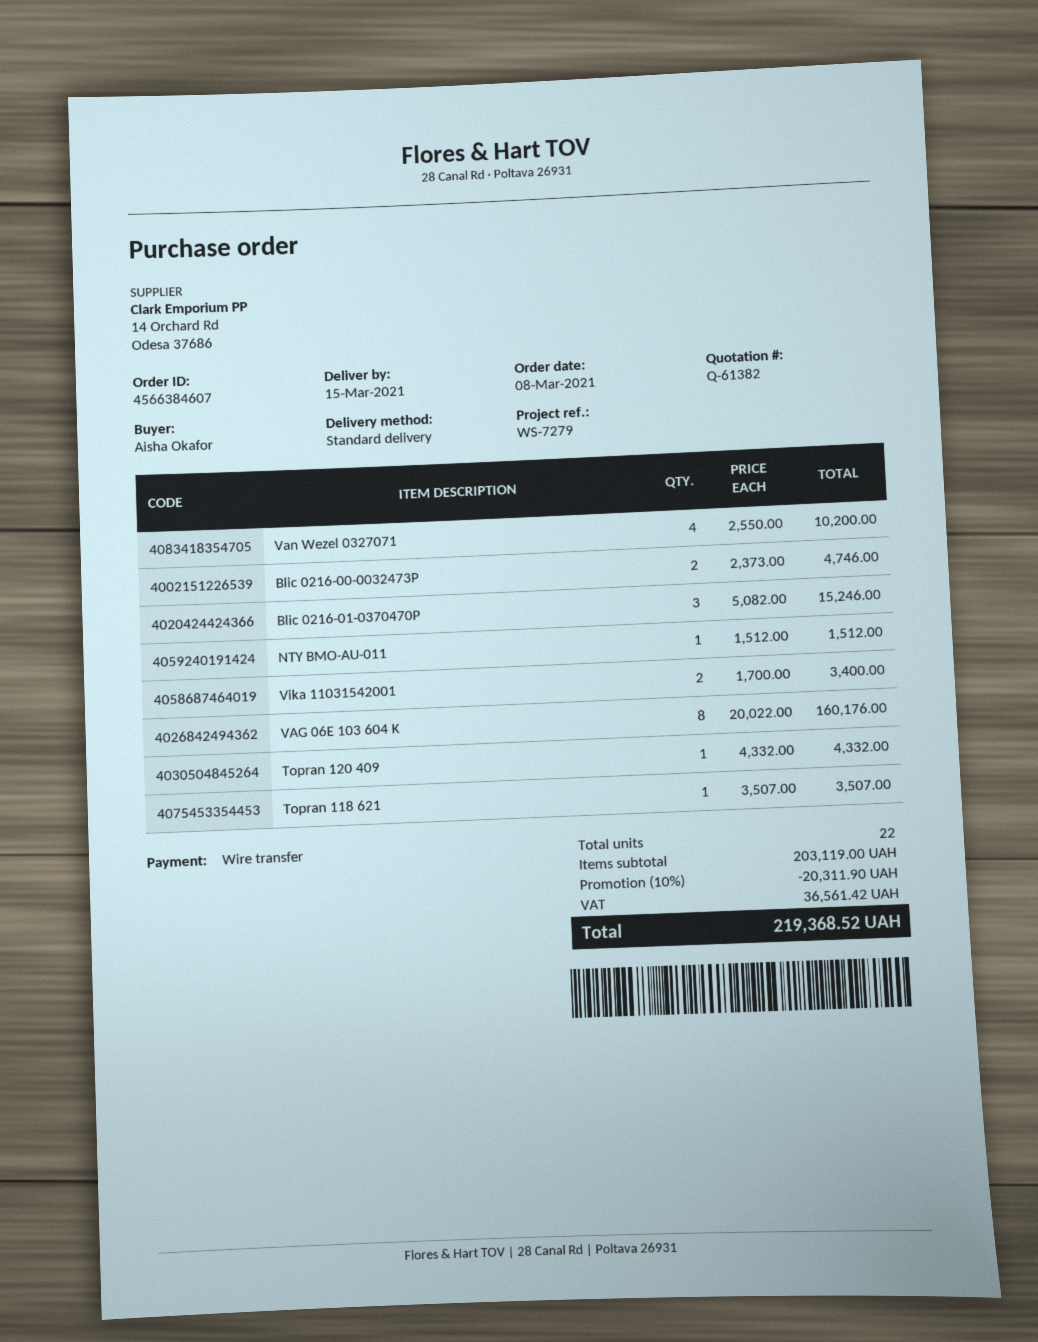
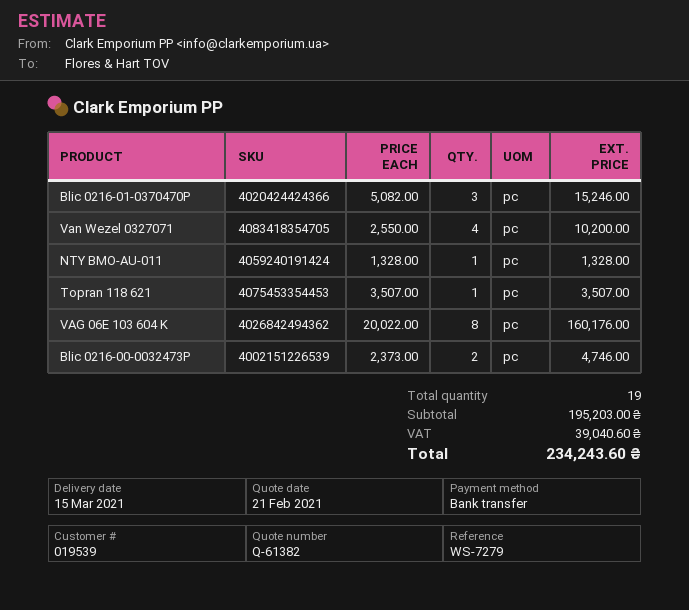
NTY BMO-AU-011: 1 x 1512.00 = 1512.00 -> 1 x 1328.00 = 1328.00
Vika 11031542001: 2 x 1700.00 = 3400.00 -> none
Topran 120 409: 1 x 4332.00 = 4332.00 -> none
total quantity: 22 -> 19
subtotal: 203119.00 -> 195203.00
discount: 10% = 20311.90 -> none
tax: 36561.42 -> 39040.60
total: 219368.52 -> 234243.60

